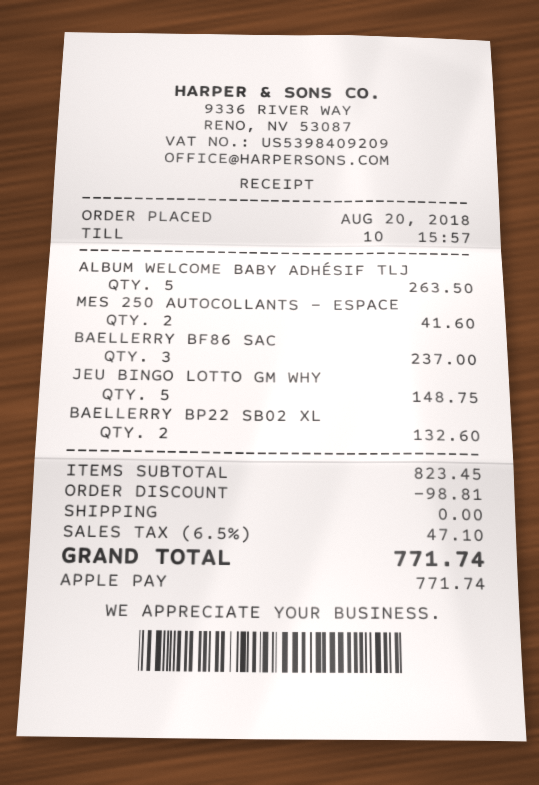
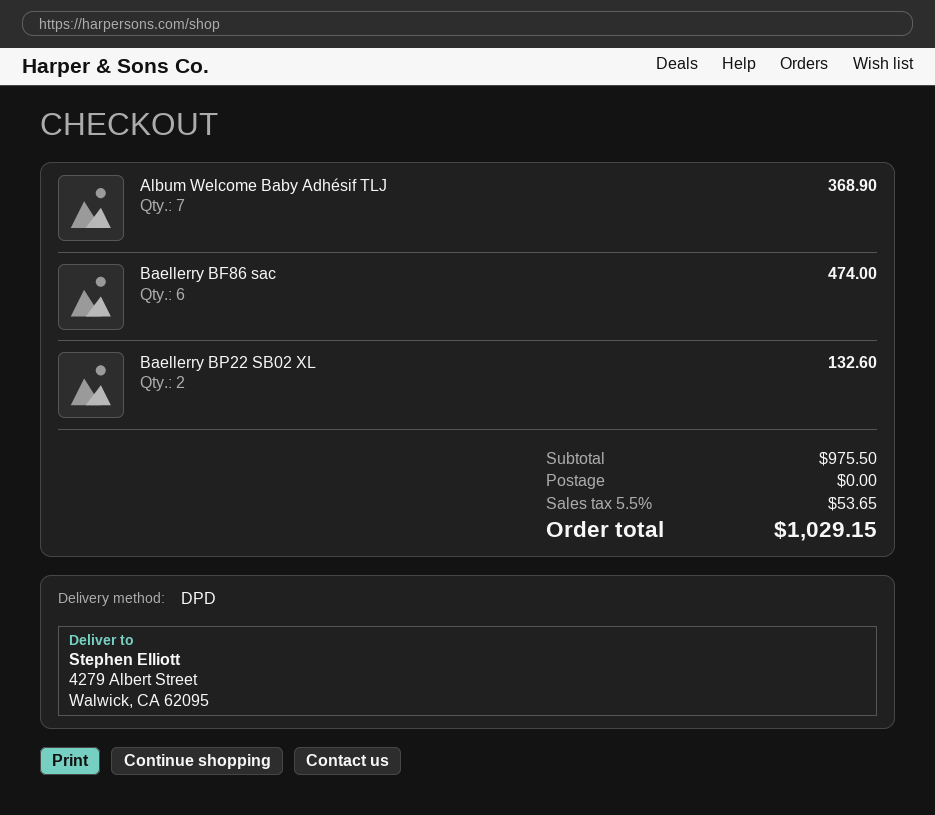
ALBUM WELCOME BABY ADHÉSIF TLJ: 5 for 263.50 -> 7 for 368.90
MES 250 AUTOCOLLANTS – ESPACE: 2 for 41.60 -> none
BAELLERRY BF86 SAC: 3 for 237.00 -> 6 for 474.00
JEU BINGO LOTTO GM WHY: 5 for 148.75 -> none
subtotal: 823.45 -> 975.50
discount: 98.81 -> none
tax: 6.5% = 47.10 -> 5.5% = 53.65
total: 771.74 -> 1029.15

